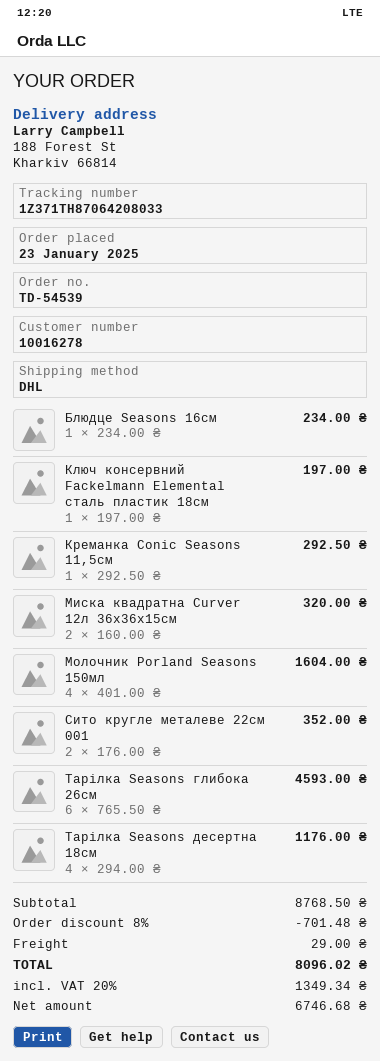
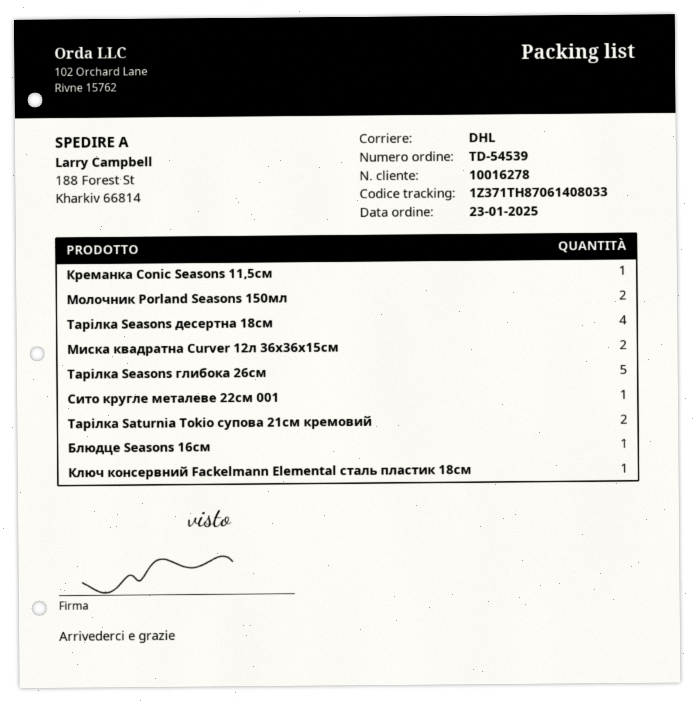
tracking number: 1Z371TH87064208033 -> 1Z371TH87061408033
Молочник Porland Seasons 150мл: 4 -> 2
Сито кругле металеве 22см 001: 2 -> 1
Тарілка Seasons глибока 26см: 6 -> 5
Тарілка Saturnia Tokio супова 21см кремовий: none -> 2

